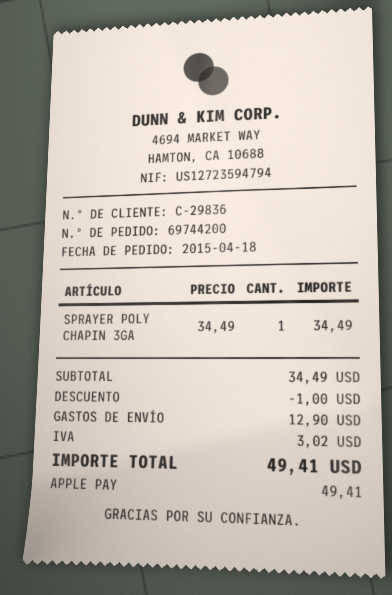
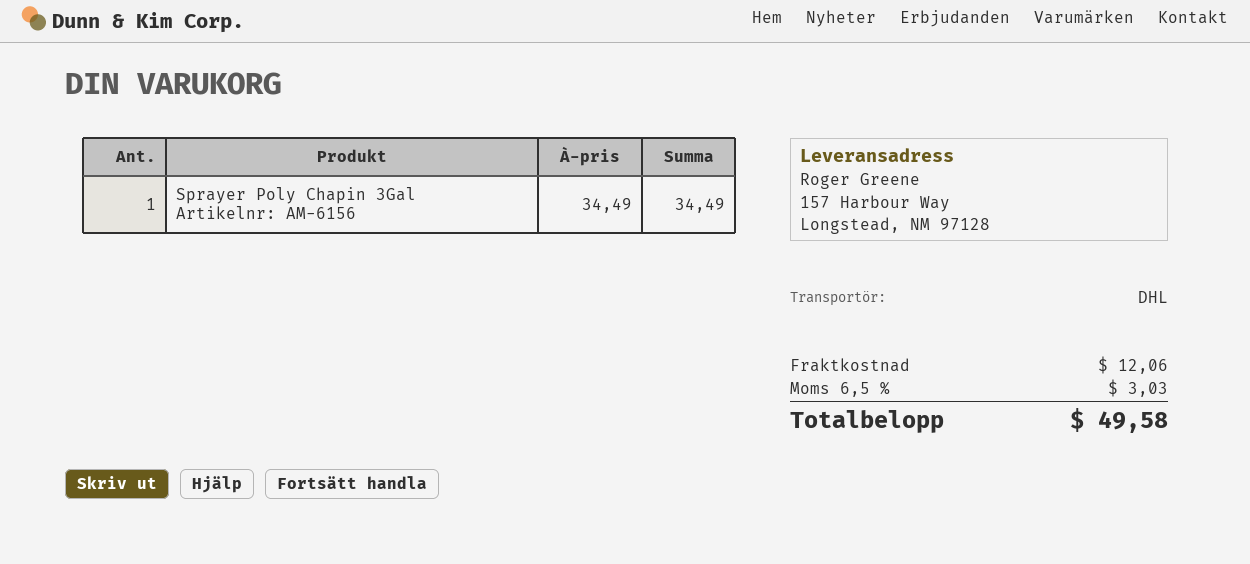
discount: 1.00 -> none
shipping: 12.90 -> 12.06
tax: 3.02 -> 3.03
total: 49.41 -> 49.58

